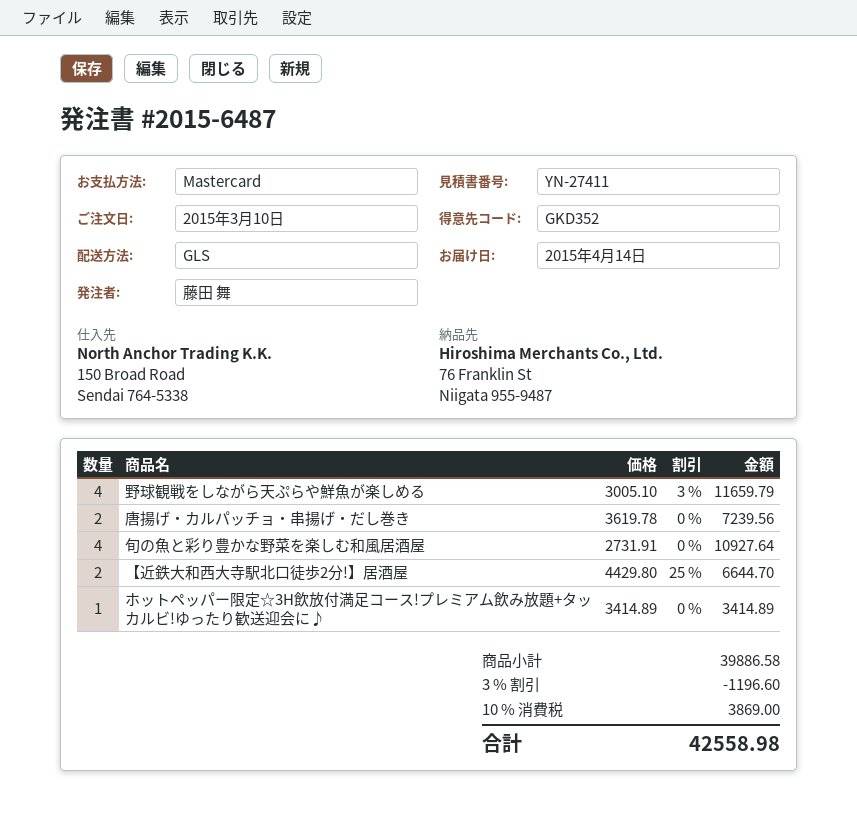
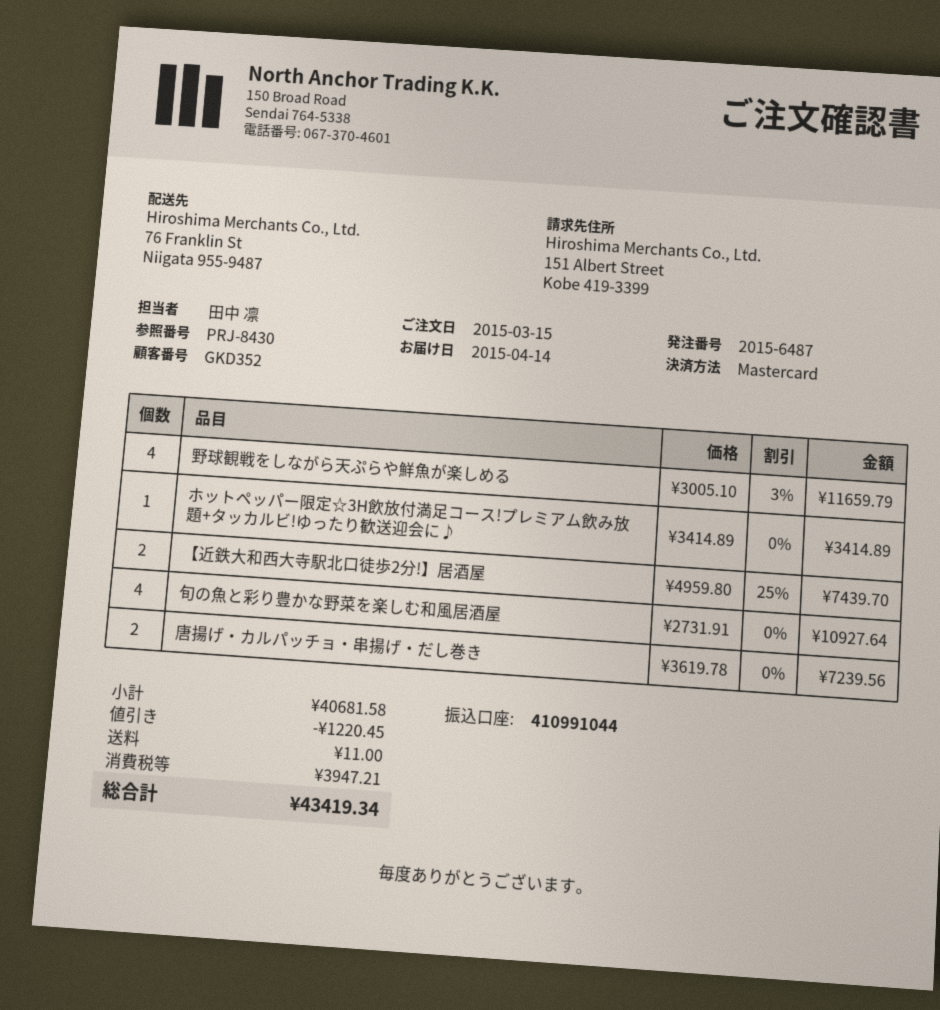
order date: 2015-03-10 -> 2015-03-15
【近鉄大和西大寺駅北口徒歩2分!】居酒屋: 2 x 4429.80 - 25% = 6644.70 -> 2 x 4959.80 - 25% = 7439.70
subtotal: 39886.58 -> 40681.58
discount: 1196.60 -> 1220.45
shipping: none -> 11.00
tax: 3869.00 -> 3947.21
total: 42558.98 -> 43419.34

